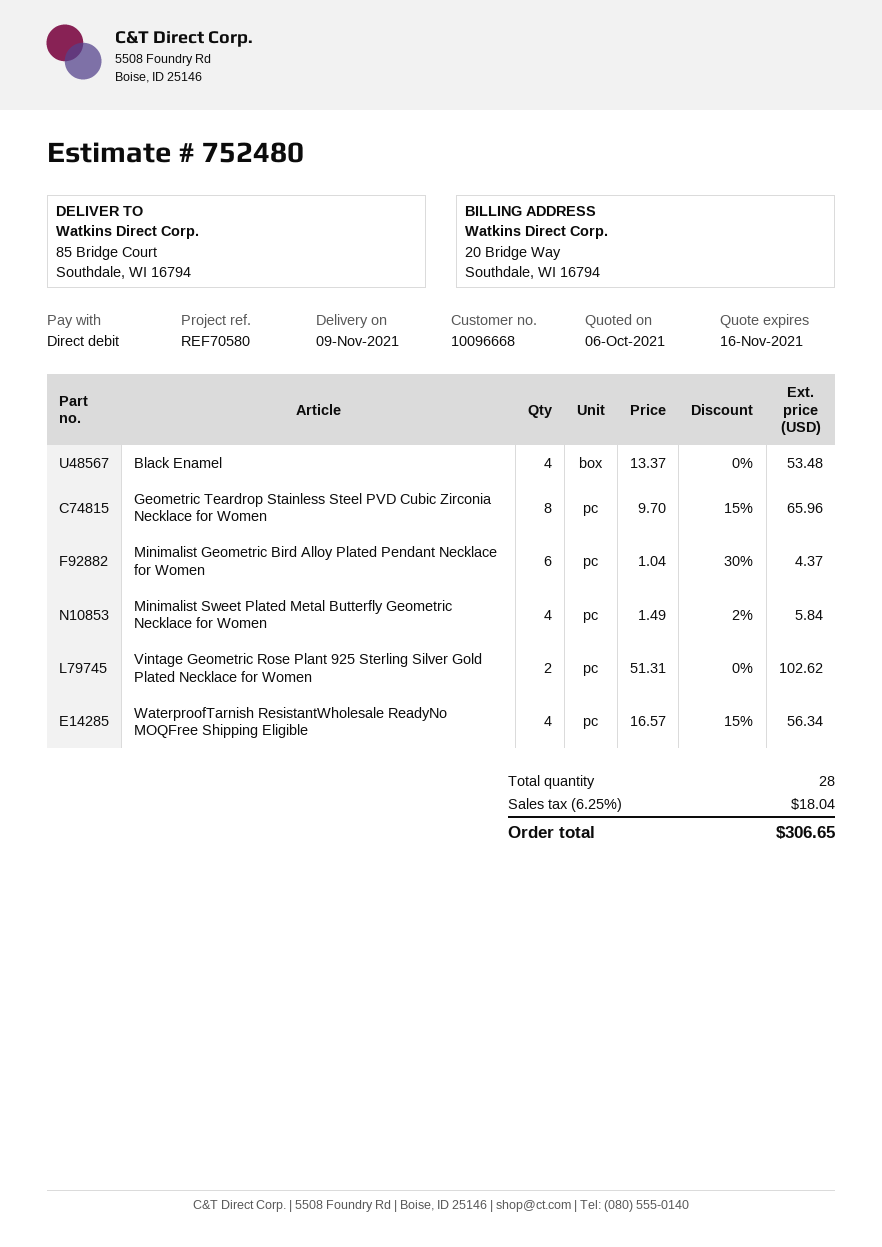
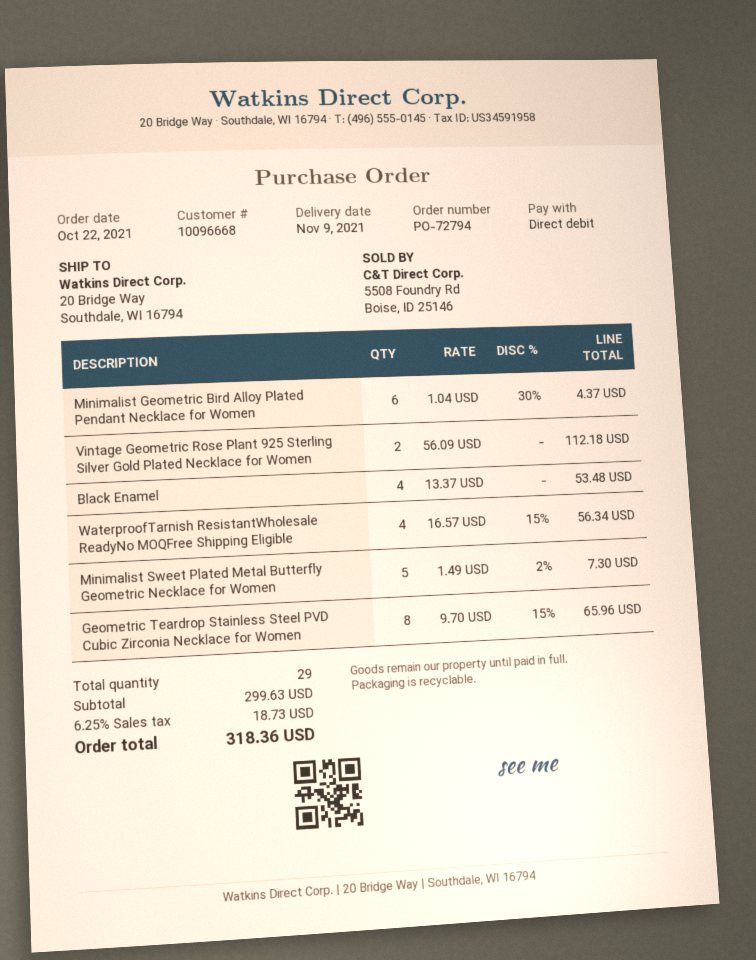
ship to: 85 Bridge Court, Southdale, WI 16794 -> 20 Bridge Way, Southdale, WI 16794
Minimalist Sweet Plated Metal Butterfly Geometric Necklace for Women: 4 x 1.49 - 2% = 5.84 -> 5 x 1.49 - 2% = 7.30
Vintage Geometric Rose Plant 925 Sterling Silver Gold Plated Necklace for Women: 2 x 51.31 = 102.62 -> 2 x 56.09 = 112.18
total quantity: 28 -> 29
tax: 6.25% = 18.04 -> 6.25% = 18.73
total: 306.65 -> 318.36

